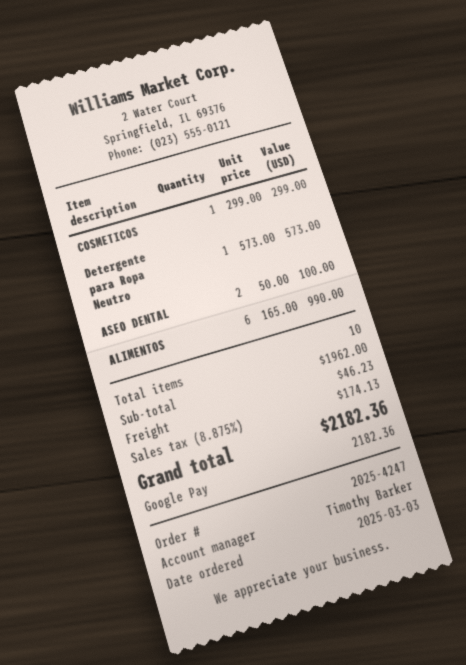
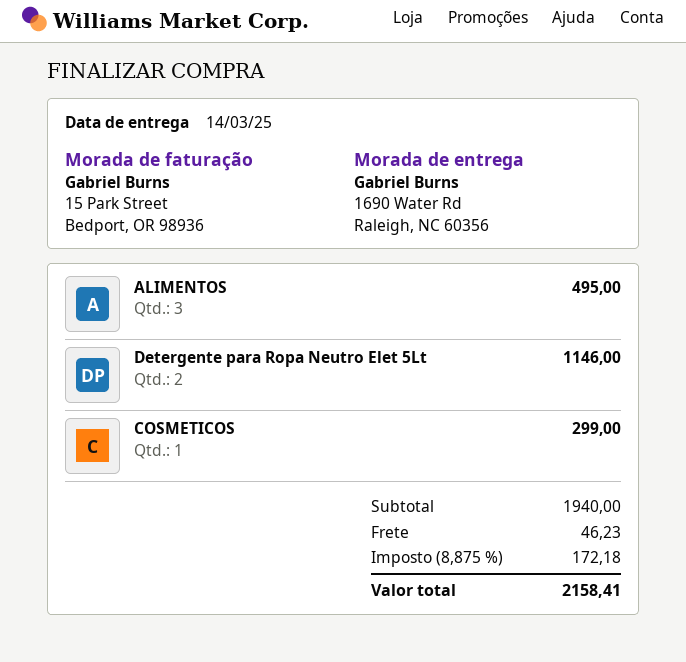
Detergente para Ropa Neutro: 1 for 573.00 -> 2 for 1146.00
ASEO DENTAL: 2 for 100.00 -> none
ALIMENTOS: 6 for 990.00 -> 3 for 495.00
subtotal: 1962.00 -> 1940.00
tax: 8.875% = 174.13 -> 8.875% = 172.18
total: 2182.36 -> 2158.41

